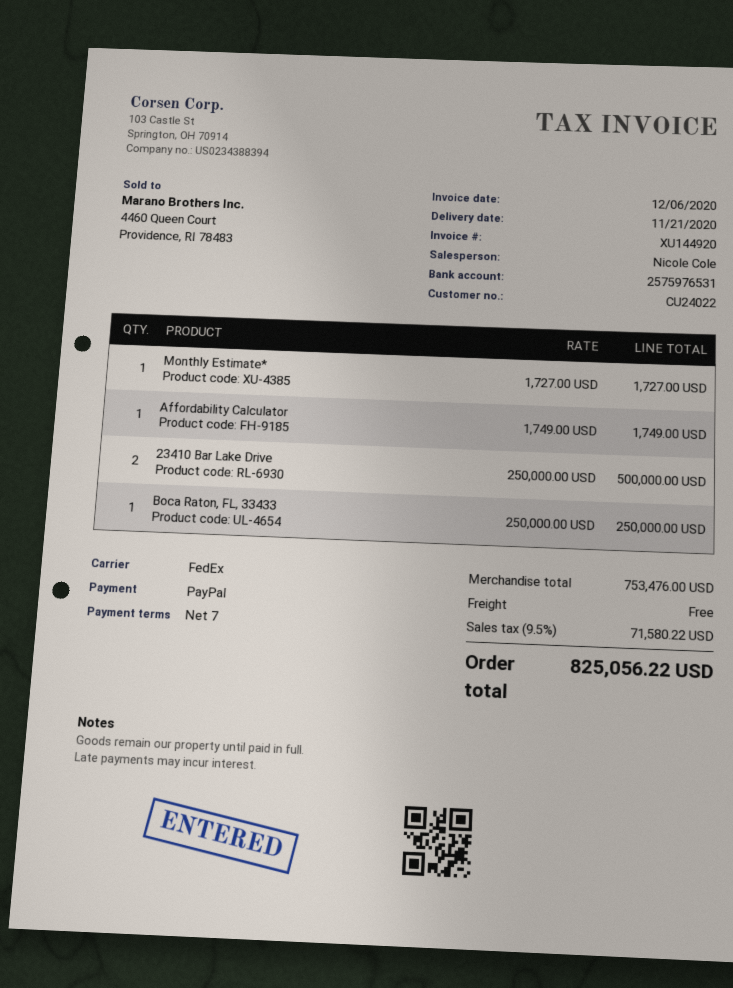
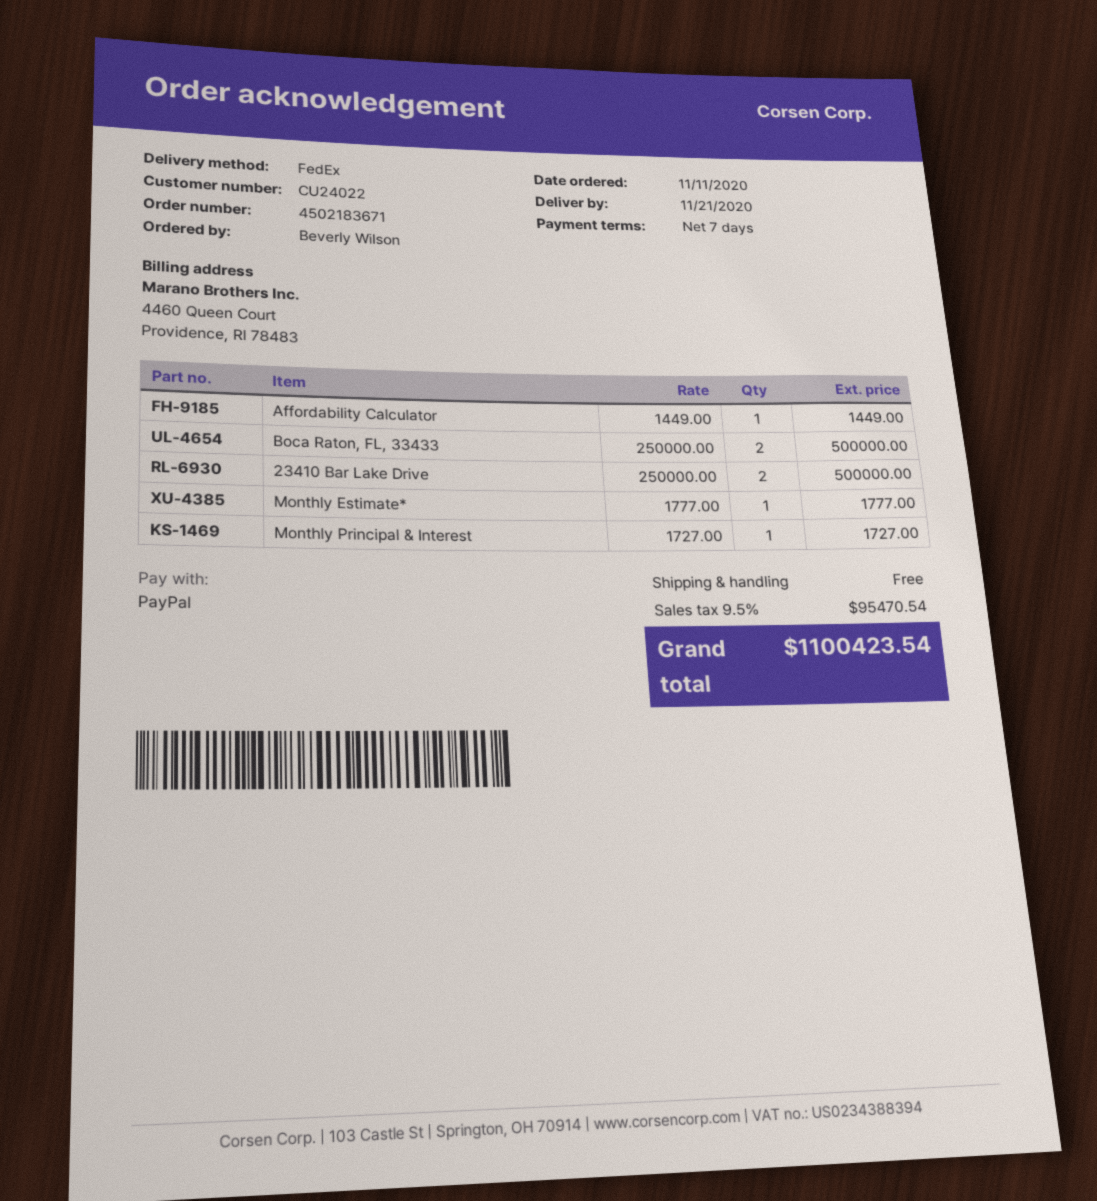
Monthly Estimate*: 1 x 1727.00 = 1727.00 -> 1 x 1777.00 = 1777.00
Affordability Calculator: 1 x 1749.00 = 1749.00 -> 1 x 1449.00 = 1449.00
Boca Raton, FL, 33433: 1 x 250000.00 = 250000.00 -> 2 x 250000.00 = 500000.00
Monthly Principal & Interest: none -> 1 x 1727.00 = 1727.00
tax: 9.5% = 71580.22 -> 9.5% = 95470.54
total: 825056.22 -> 1100423.54

